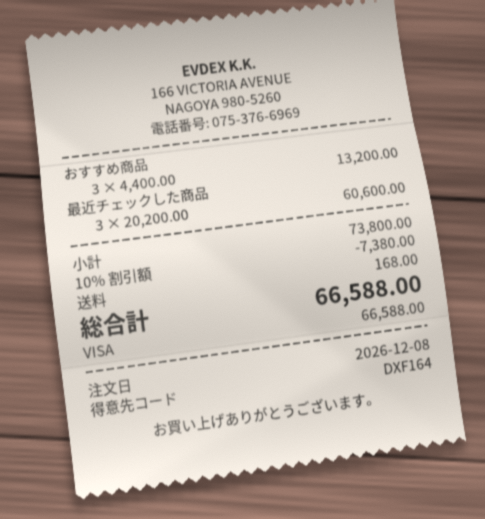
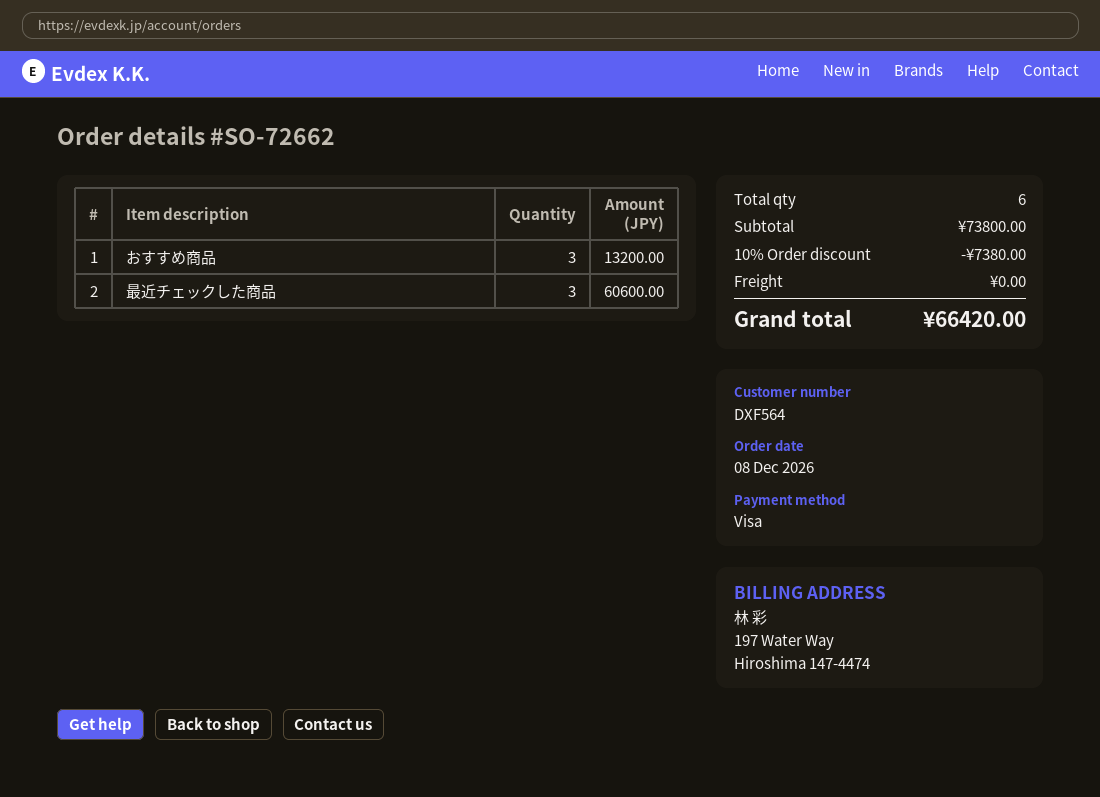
customer number: DXF164 -> DXF564
shipping: 168.00 -> 0.00
total: 66588.00 -> 66420.00

